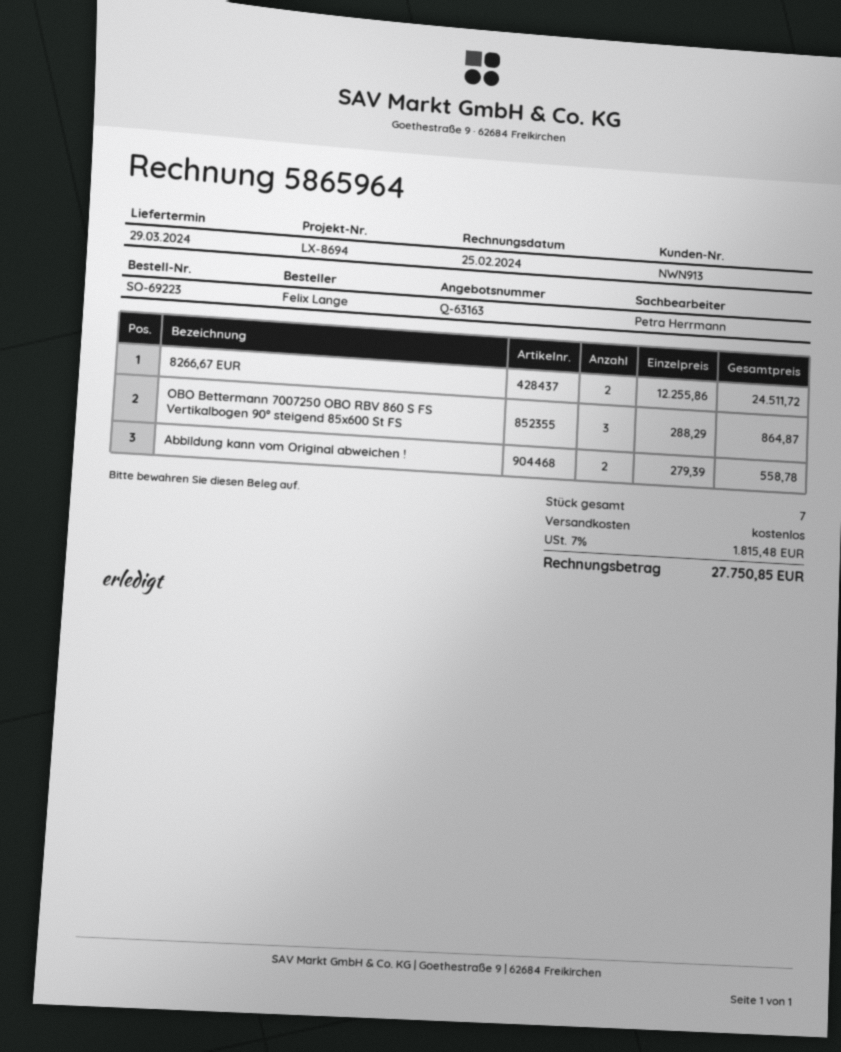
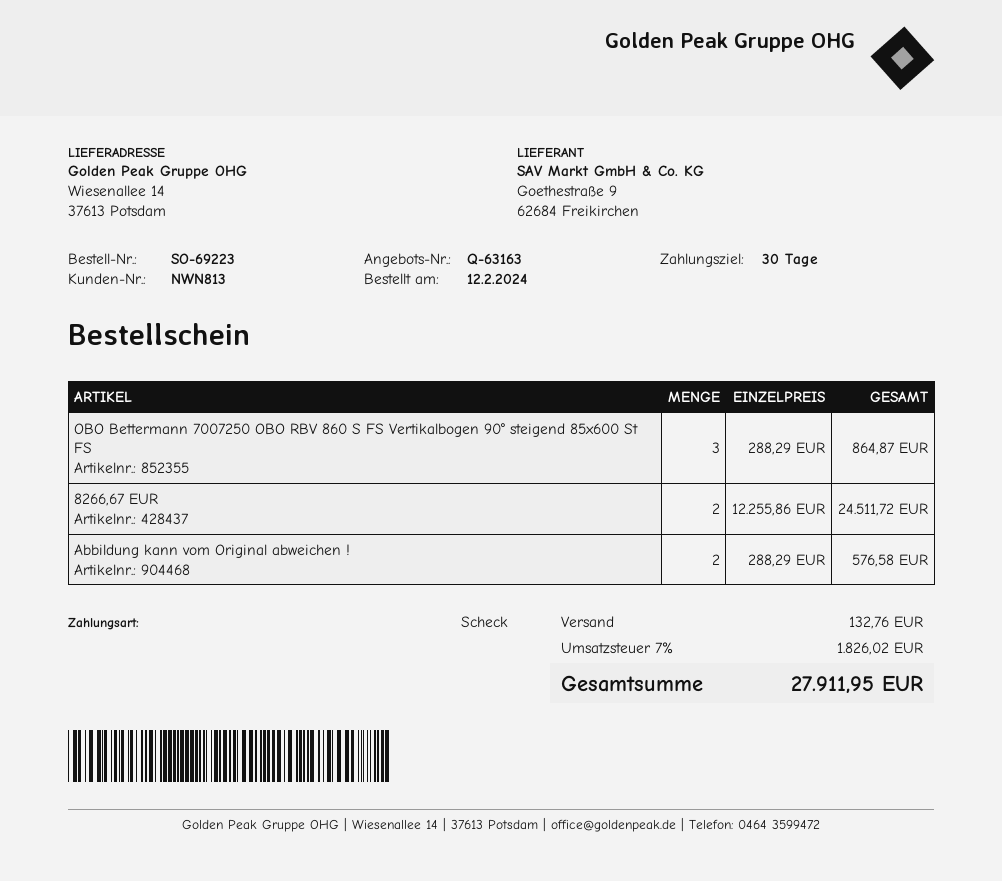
customer number: NWN913 -> NWN813
Abbildung kann vom Original abweichen !: 2 x 279.39 = 558.78 -> 2 x 288.29 = 576.58
shipping: 0.00 -> 132.76
tax: 7% = 1815.48 -> 7% = 1826.02
total: 27750.85 -> 27911.95

